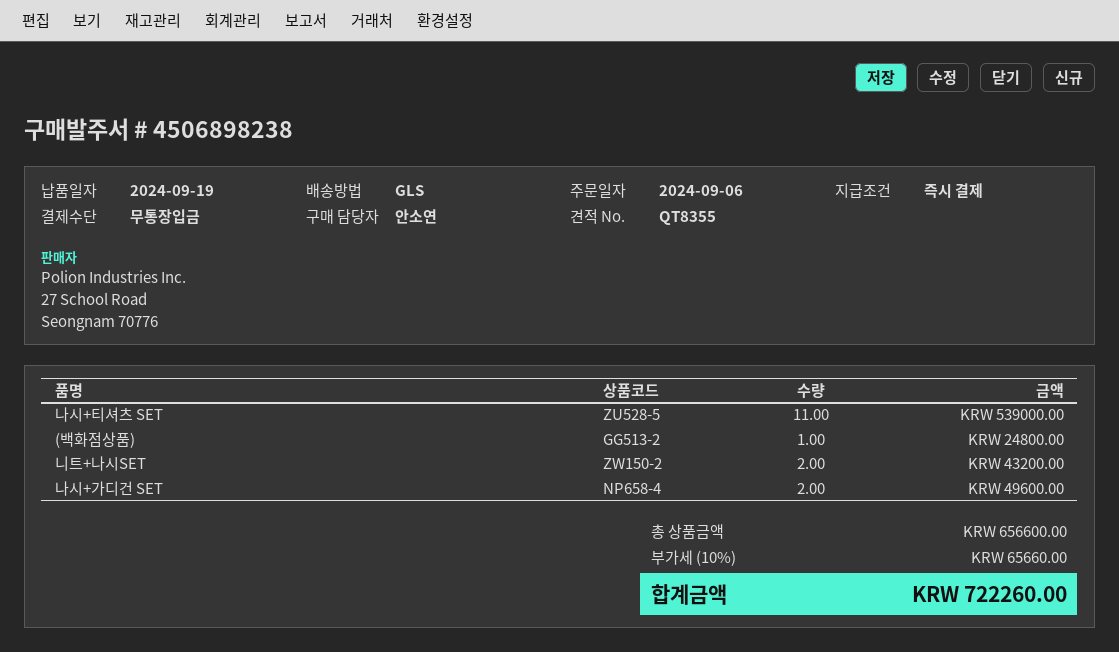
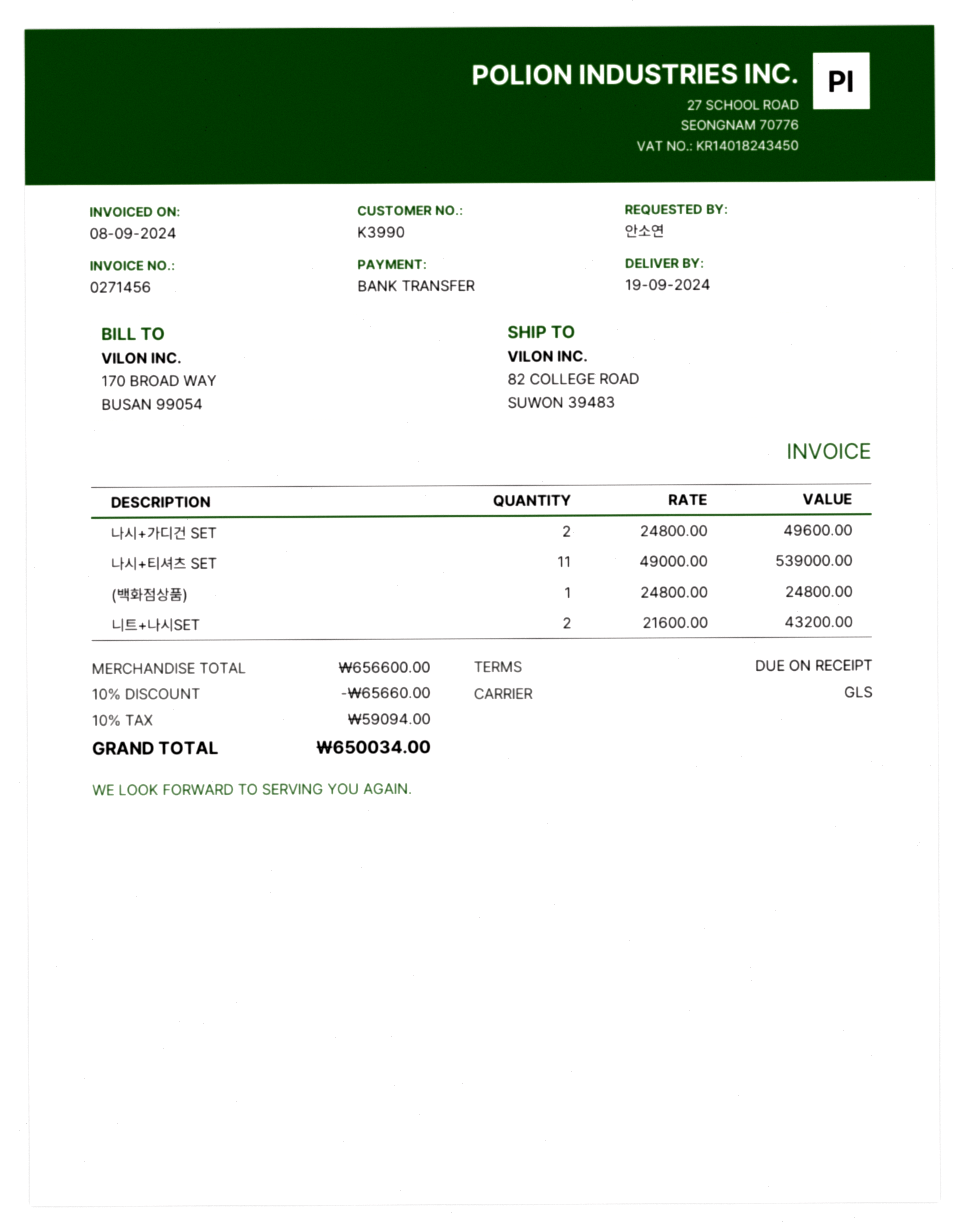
discount: none -> 10% = 65660.00
tax: 10% = 65660.00 -> 10% = 59094.00
total: 722260.00 -> 650034.00

